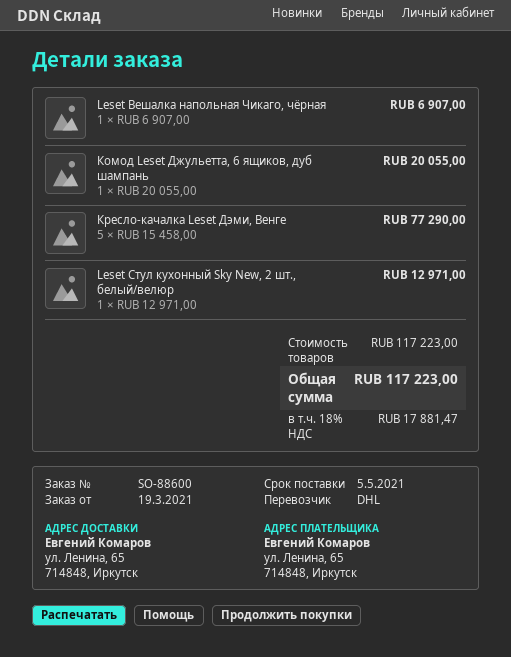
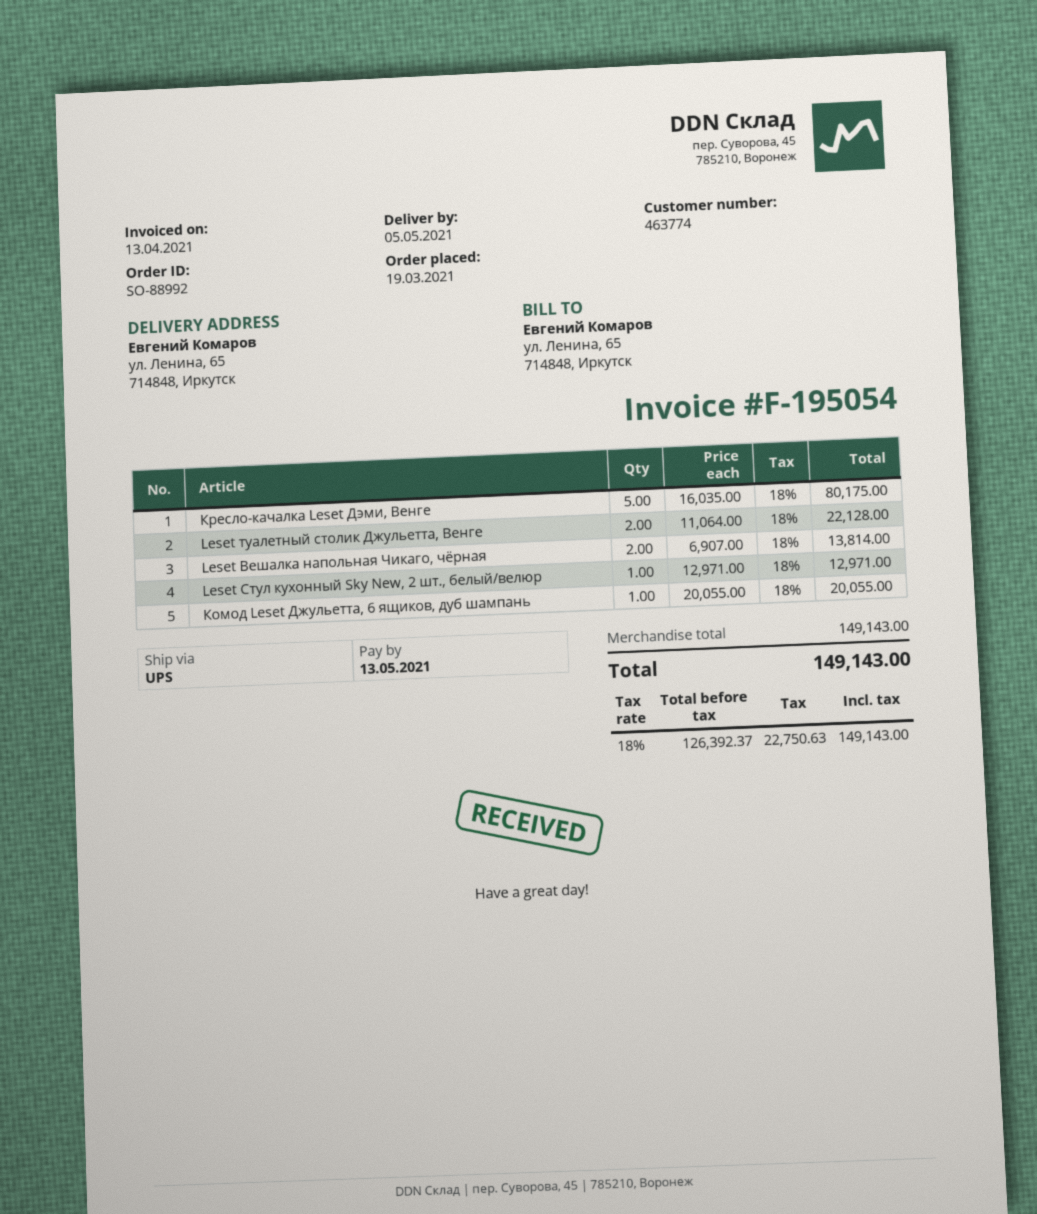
order number: SO-88600 -> SO-88992
shipping method: DHL -> UPS
Leset Вешалка напольная Чикаго, чёрная: 1 x 6907.00 = 6907.00 -> 2 x 6907.00 = 13814.00
Кресло-качалка Leset Дэми, Венге: 5 x 15458.00 = 77290.00 -> 5 x 16035.00 = 80175.00
Leset туалетный столик Джульетта, Венге: none -> 2 x 11064.00 = 22128.00
subtotal: 117223.00 -> 149143.00
tax: 18% = 17881.47 -> 18% = 22750.63
total: 117223.00 -> 149143.00

